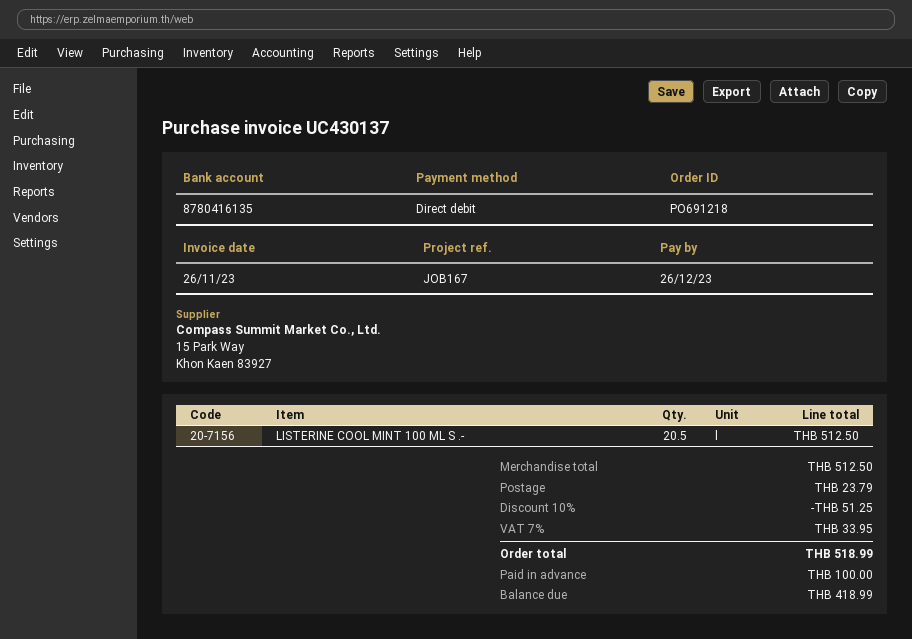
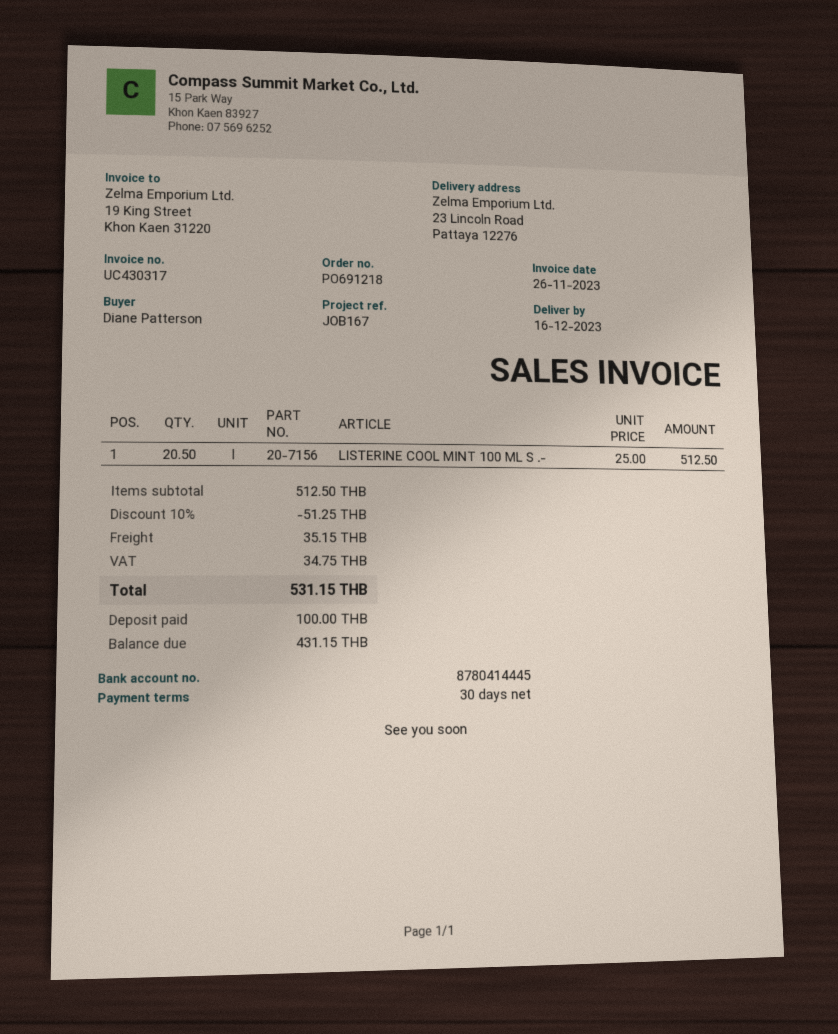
invoice number: UC430137 -> UC430317
bank account: 8780416135 -> 8780414445
shipping: 23.79 -> 35.15
tax: 33.95 -> 34.75
total: 518.99 -> 531.15
balance: 418.99 -> 431.15

